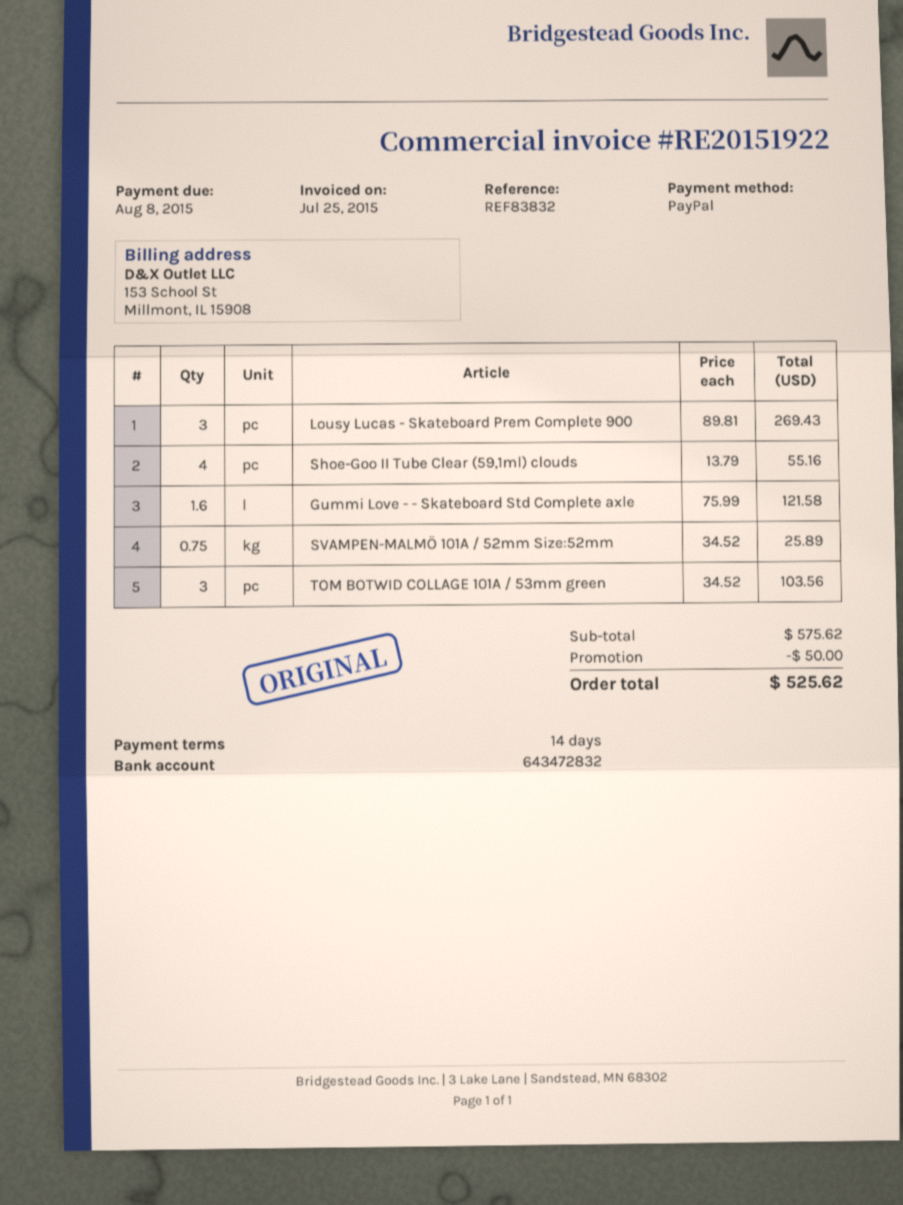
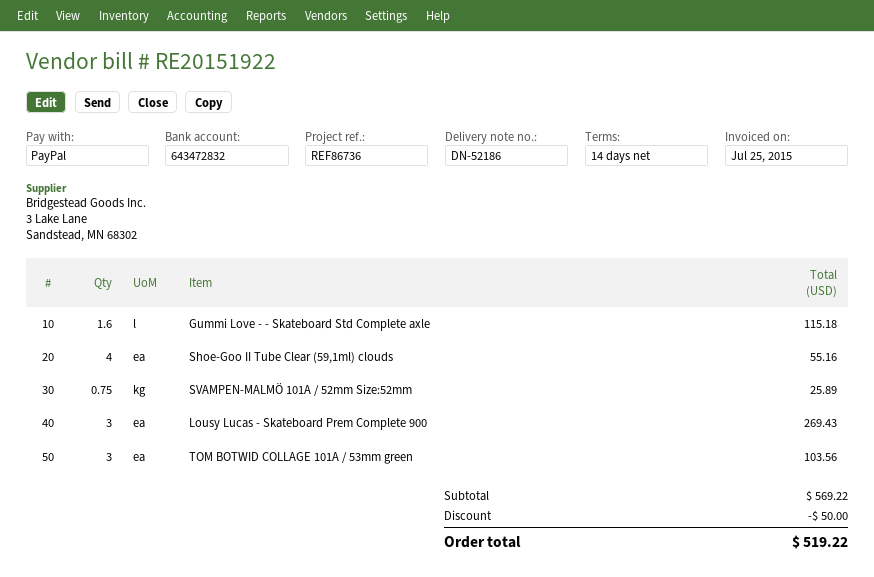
reference: REF83832 -> REF86736
Gummi Love - - Skateboard Std Complete axle: 1.6 for 121.58 -> 1.6 for 115.18
subtotal: 575.62 -> 569.22
total: 525.62 -> 519.22

